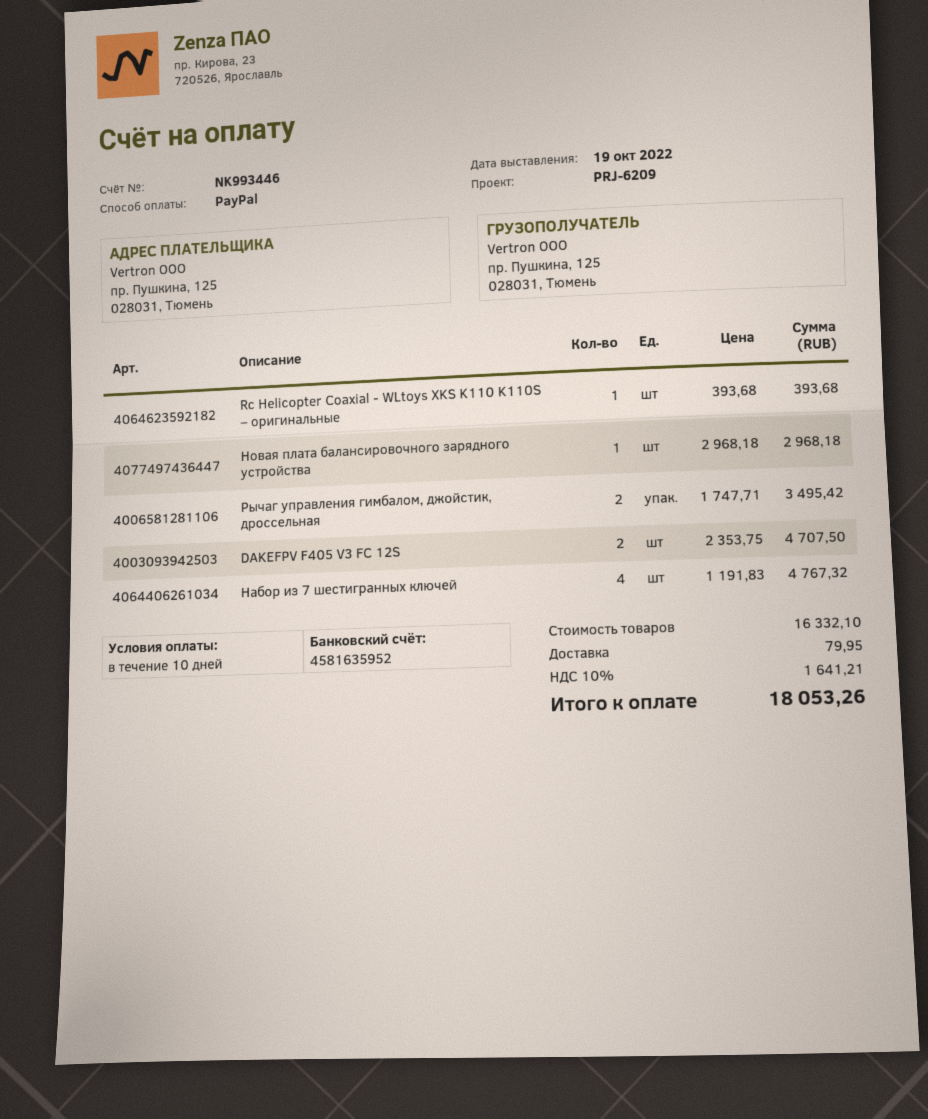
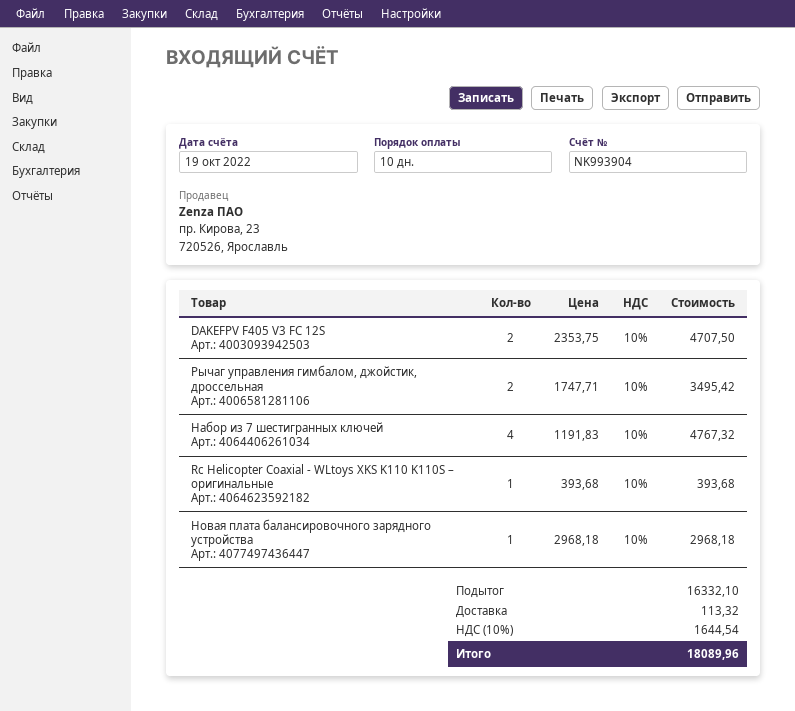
invoice number: NK993446 -> NK993904
shipping: 79.95 -> 113.32
tax: 10% = 1641.21 -> 10% = 1644.54
total: 18053.26 -> 18089.96

